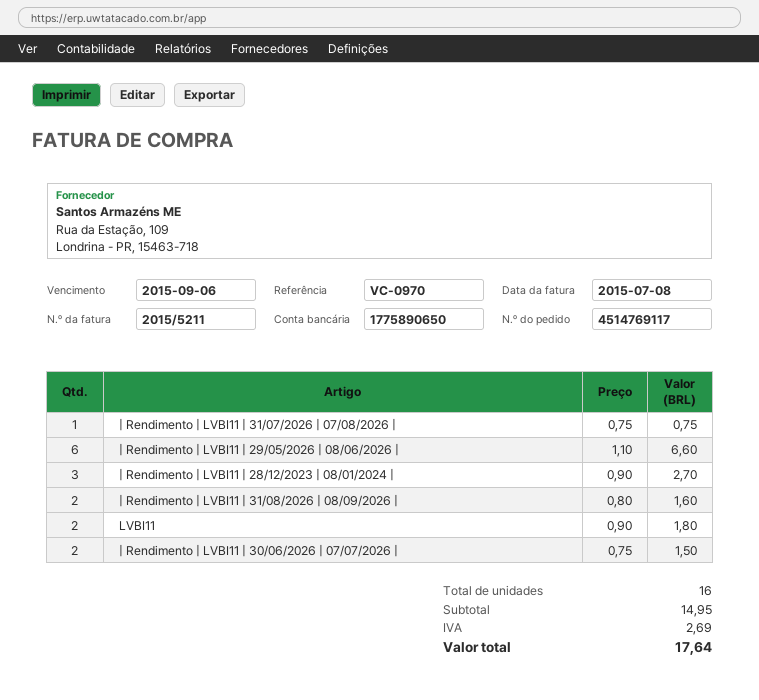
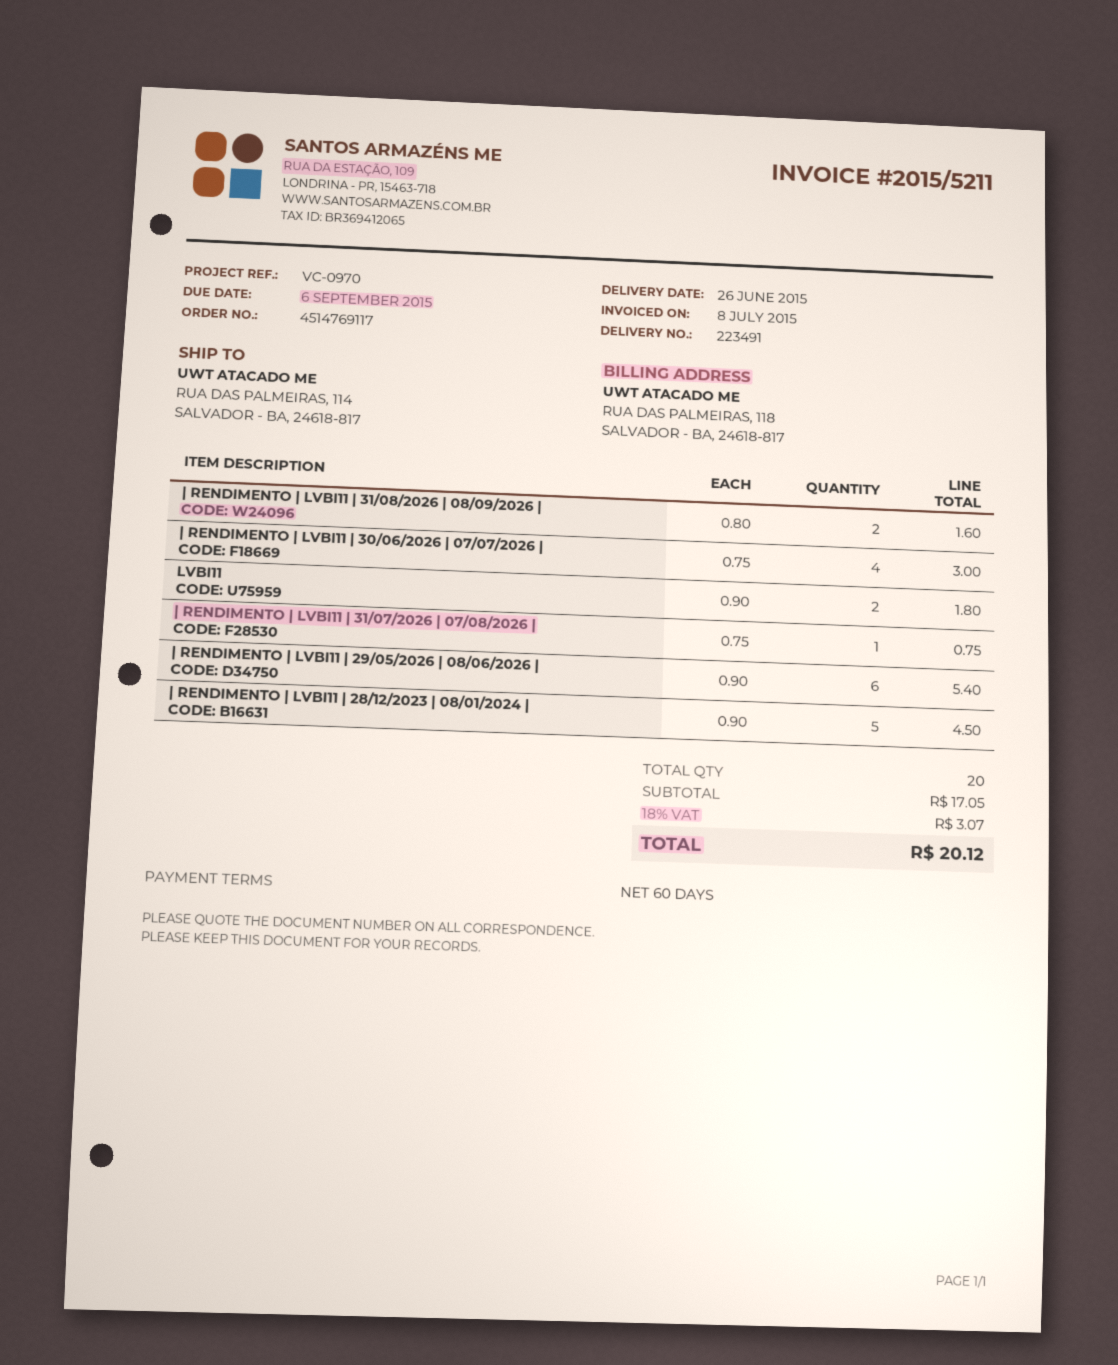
| Rendimento | LVBI11 | 29/05/2026 | 08/06/2026 |: 6 x 1.10 = 6.60 -> 6 x 0.90 = 5.40
| Rendimento | LVBI11 | 28/12/2023 | 08/01/2024 |: 3 x 0.90 = 2.70 -> 5 x 0.90 = 4.50
| Rendimento | LVBI11 | 30/06/2026 | 07/07/2026 |: 2 x 0.75 = 1.50 -> 4 x 0.75 = 3.00
total quantity: 16 -> 20
subtotal: 14.95 -> 17.05
tax: 2.69 -> 3.07
total: 17.64 -> 20.12

